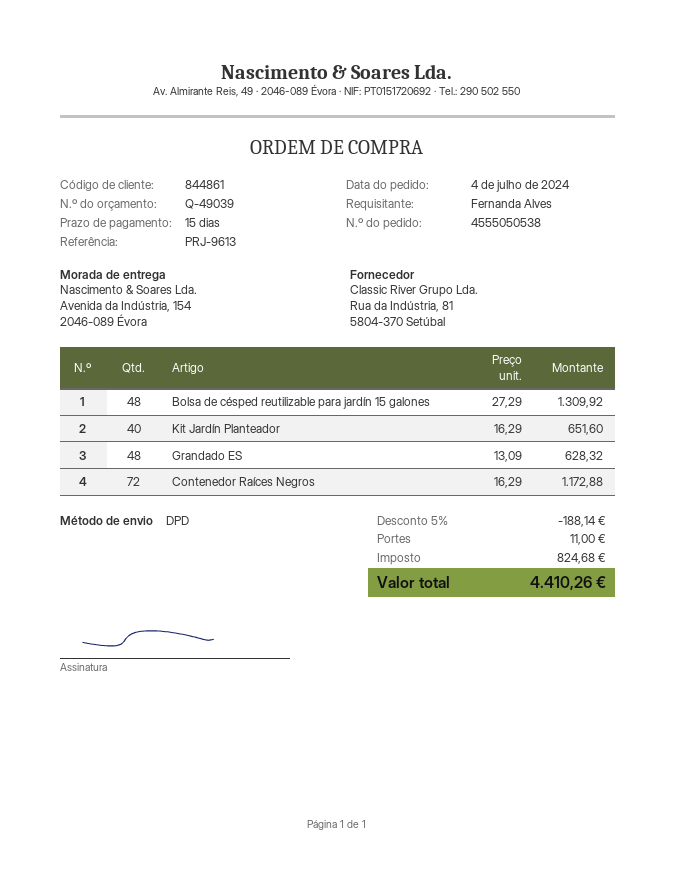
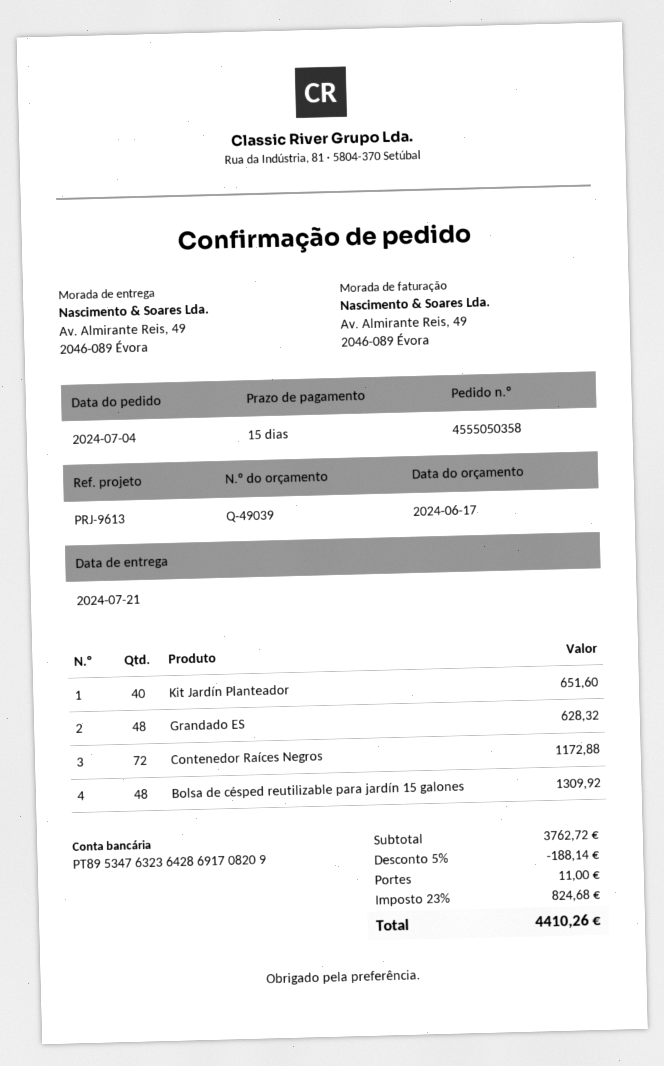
order number: 4555050538 -> 4555050358
ship to: Avenida da Indústria, 154, 2046-089 Évora -> Av. Almirante Reis, 49, 2046-089 Évora

